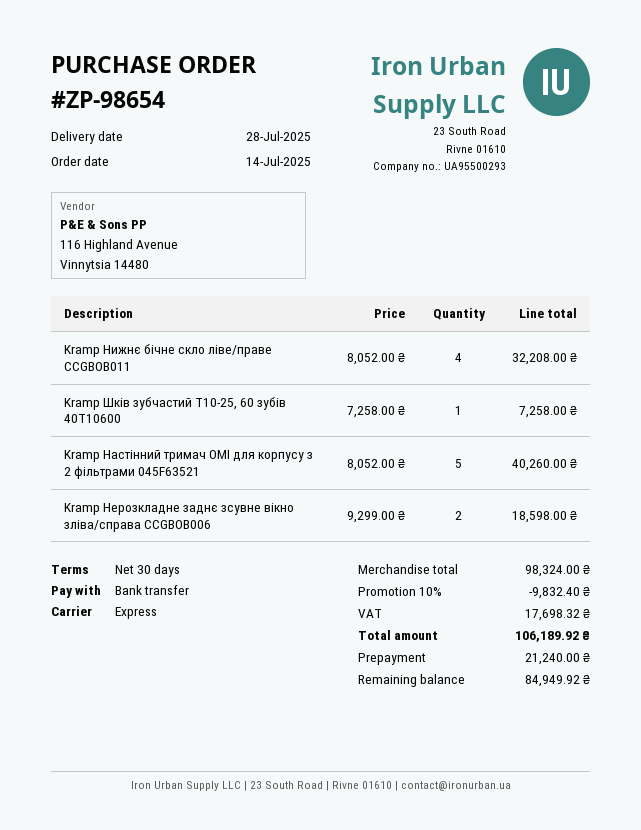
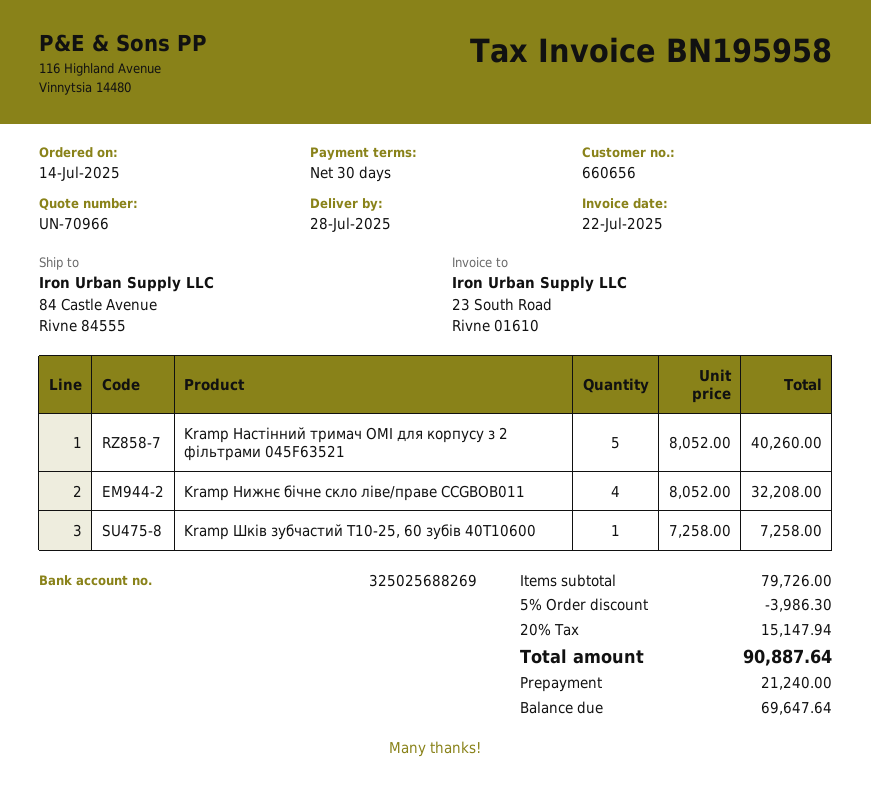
Kramp Нерозкладне заднє зсувне вікно зліва/справа CCGBOB006: 2 x 9299.00 = 18598.00 -> none
subtotal: 98324.00 -> 79726.00
discount: 10% = 9832.40 -> 5% = 3986.30
tax: 17698.32 -> 15147.94
total: 106189.92 -> 90887.64
balance: 84949.92 -> 69647.64

